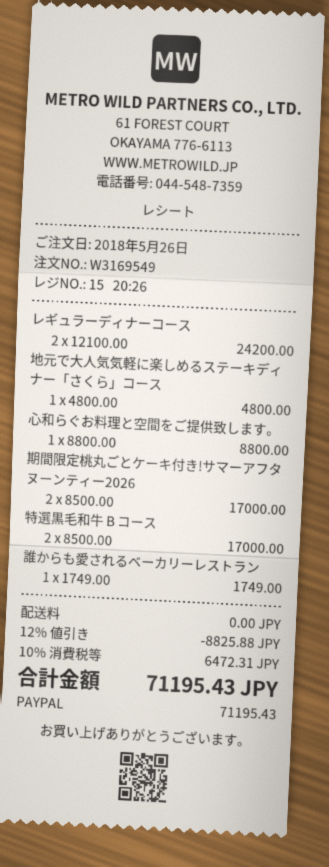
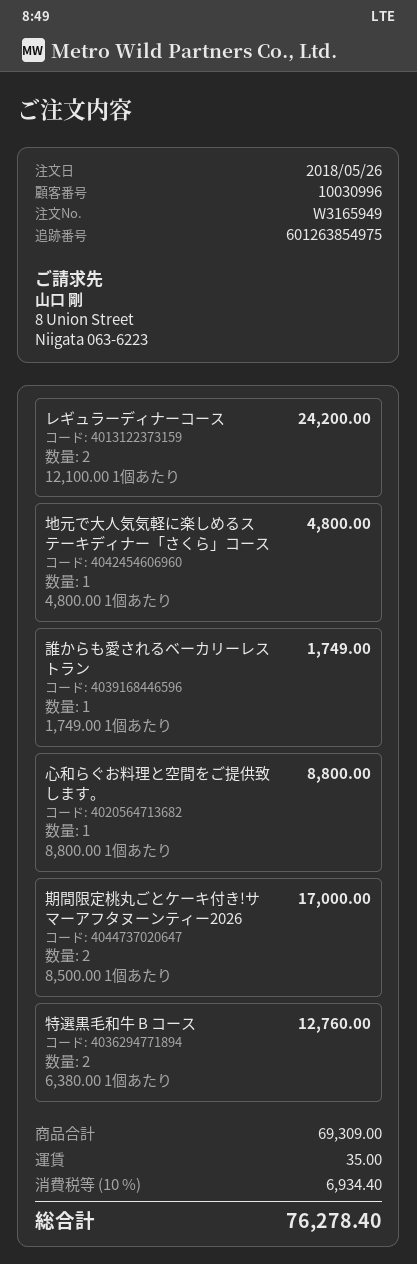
order number: W3169549 -> W3165949
特選黒毛和牛 B コース: 2 x 8500.00 = 17000.00 -> 2 x 6380.00 = 12760.00
discount: 12% = 8825.88 -> none
shipping: 0.00 -> 35.00
tax: 10% = 6472.31 -> 10% = 6934.40
total: 71195.43 -> 76278.40

